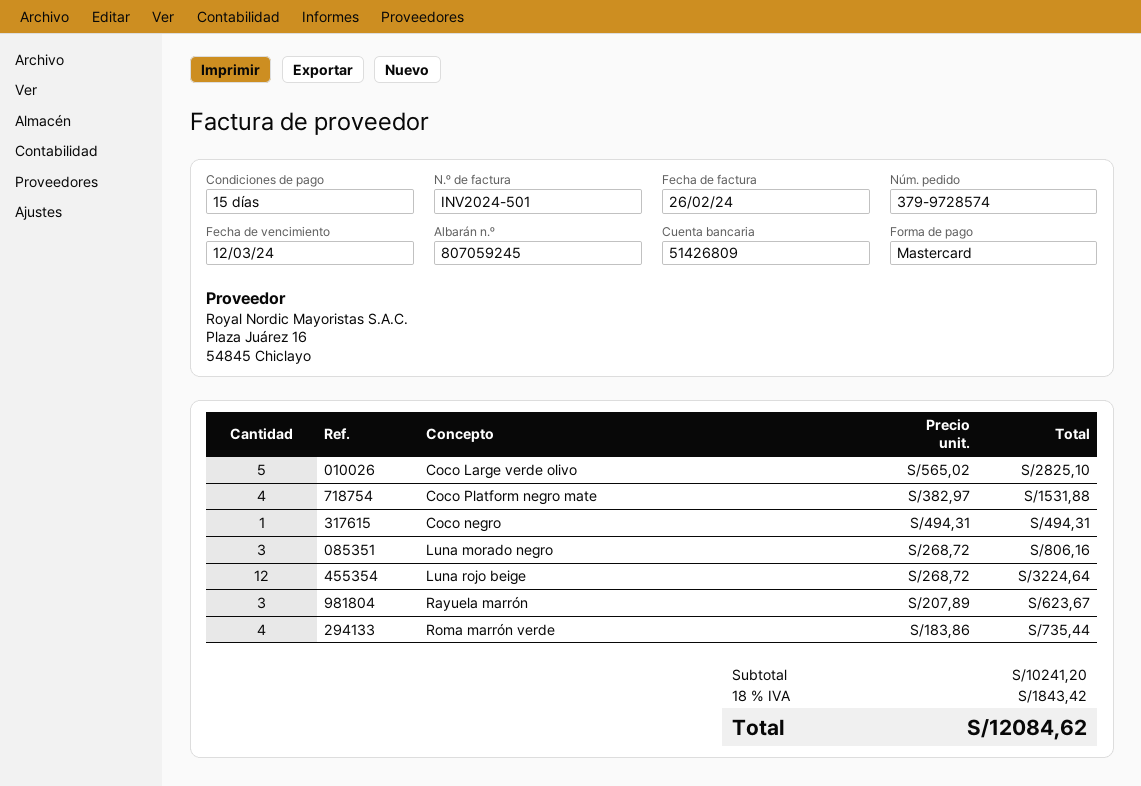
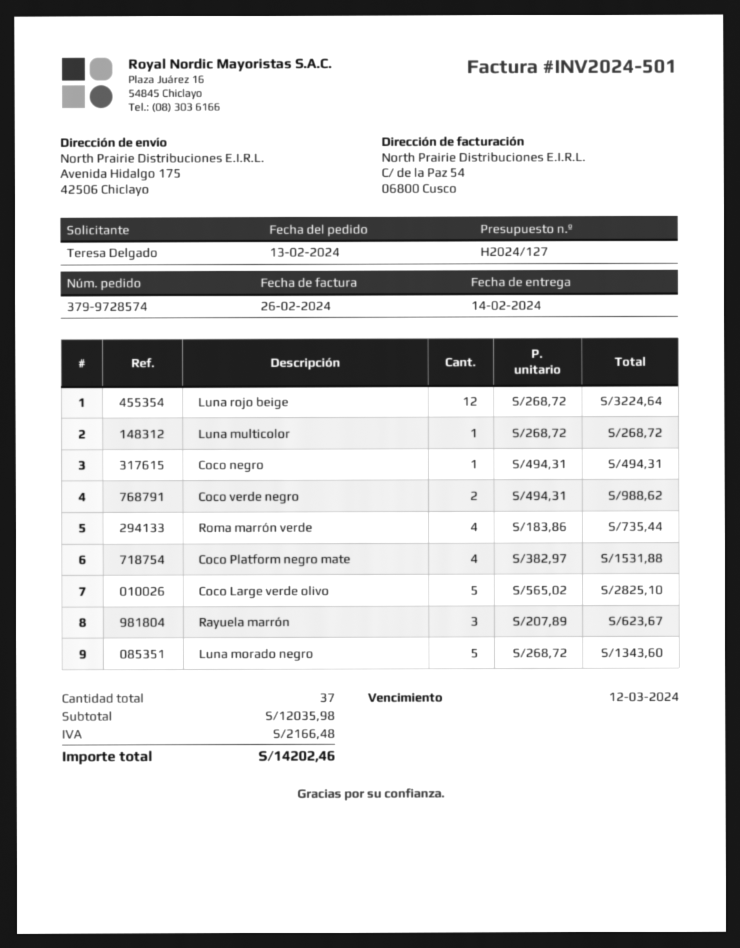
Luna morado negro: 3 x 268.72 = 806.16 -> 5 x 268.72 = 1343.60
Luna multicolor: none -> 1 x 268.72 = 268.72
Coco verde negro: none -> 2 x 494.31 = 988.62
subtotal: 10241.20 -> 12035.98
tax: 1843.42 -> 2166.48
total: 12084.62 -> 14202.46

